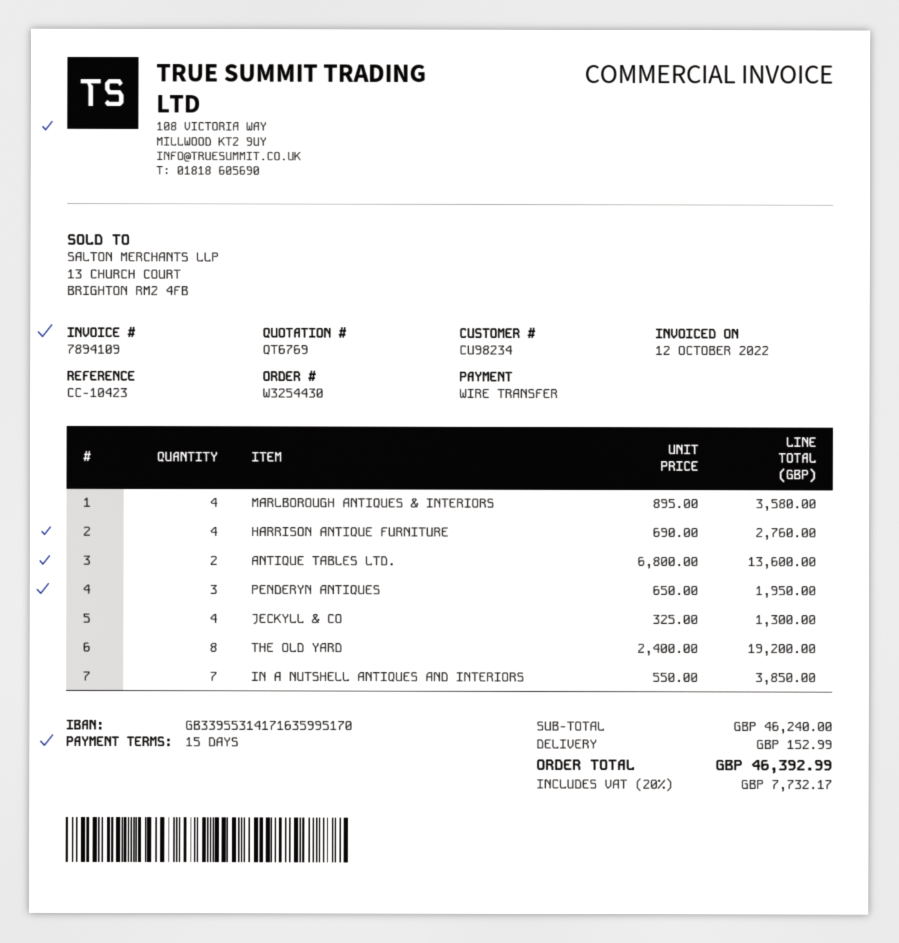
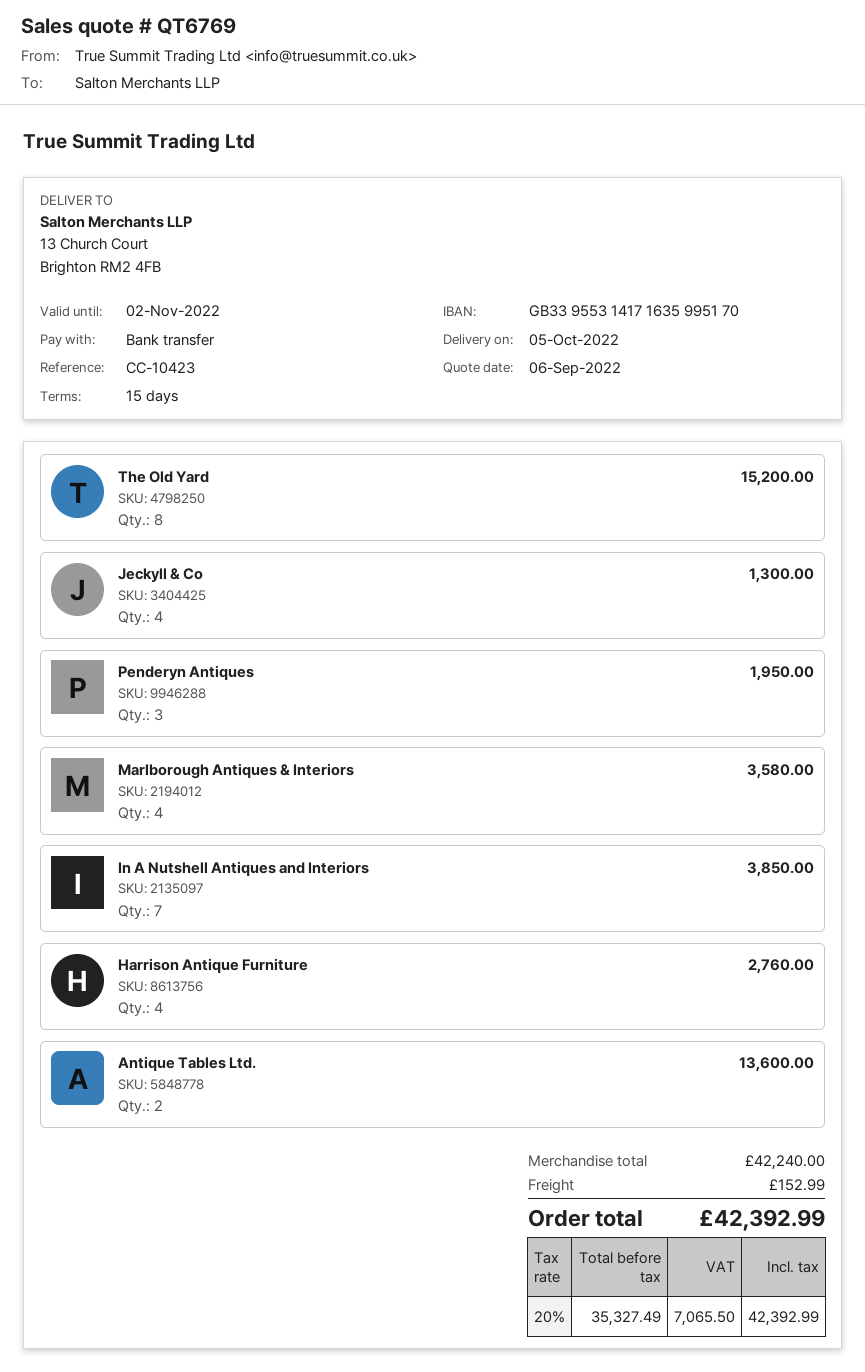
THE OLD YARD: 8 for 19200.00 -> 8 for 15200.00
subtotal: 46240.00 -> 42240.00
tax: 20% = 7732.17 -> 20% = 7065.50
total: 46392.99 -> 42392.99

